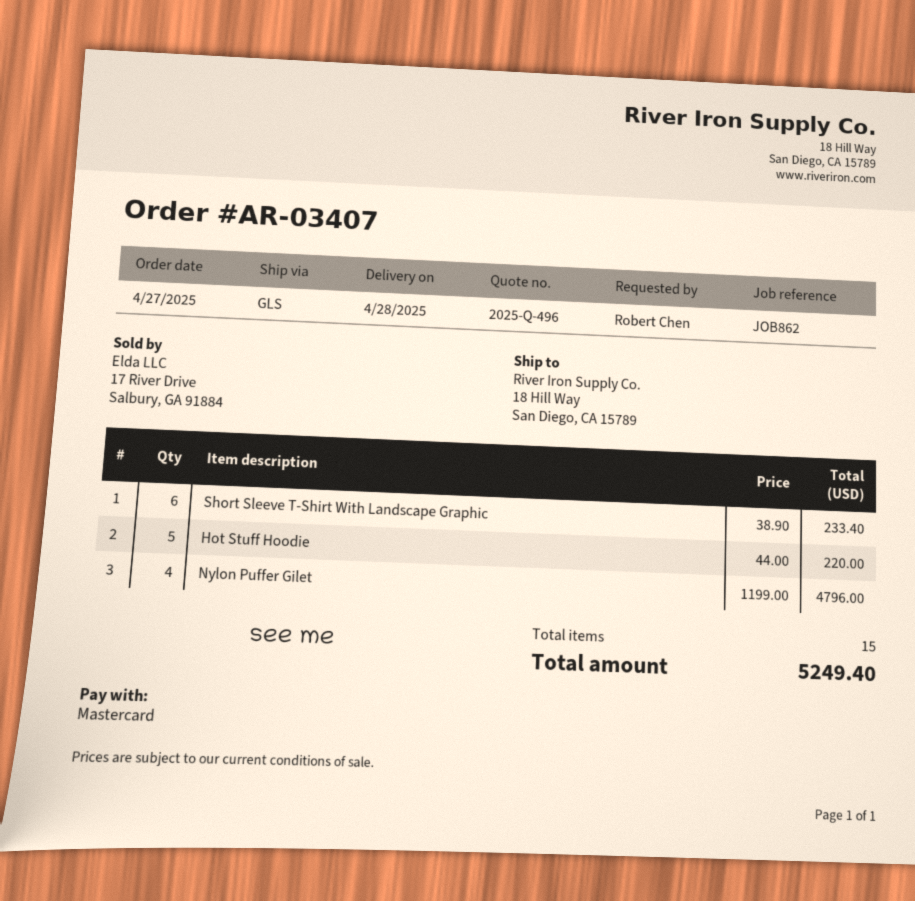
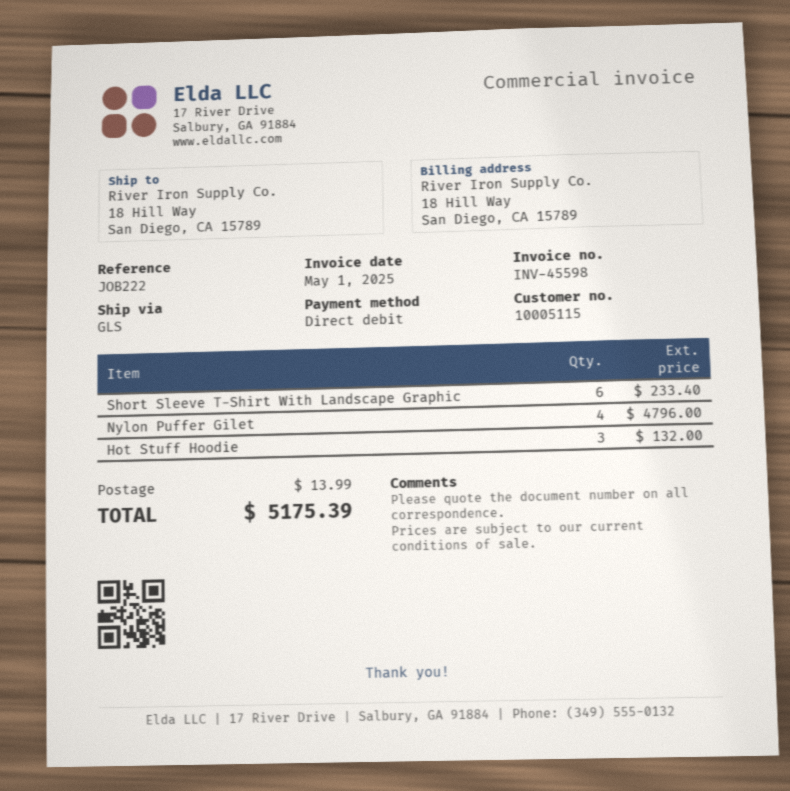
reference: JOB862 -> JOB222
payment method: Mastercard -> direct debit
Hot Stuff Hoodie: 5 for 220.00 -> 3 for 132.00
shipping: none -> 13.99
total: 5249.40 -> 5175.39

